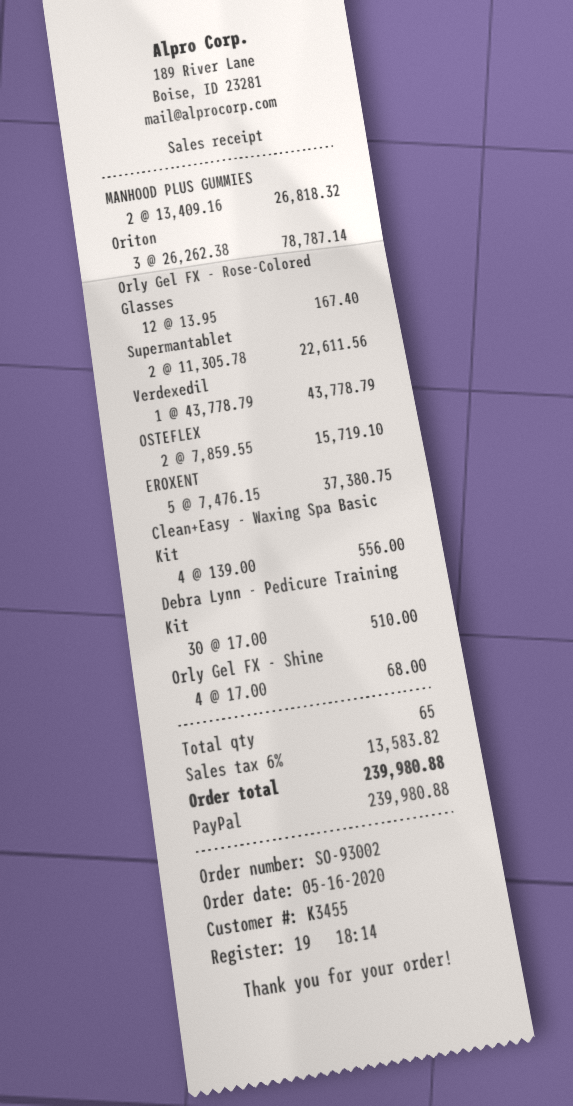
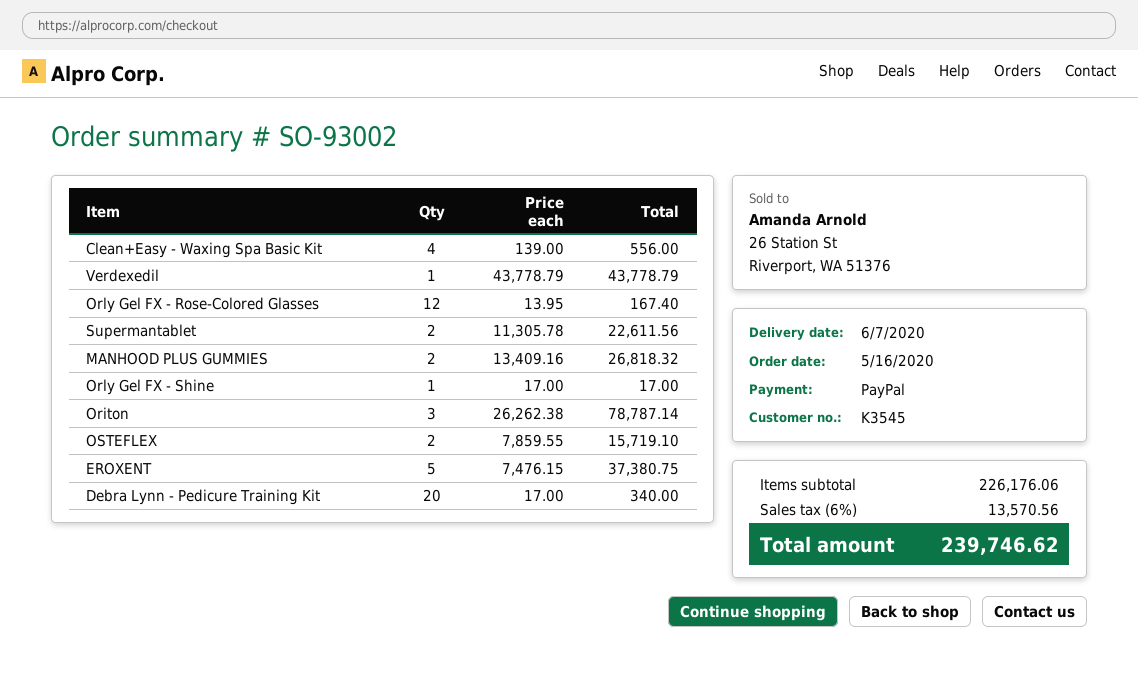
customer number: K3455 -> K3545
Debra Lynn - Pedicure Training Kit: 30 x 17.00 = 510.00 -> 20 x 17.00 = 340.00
Orly Gel FX - Shine: 4 x 17.00 = 68.00 -> 1 x 17.00 = 17.00
tax: 6% = 13583.82 -> 6% = 13570.56
total: 239980.88 -> 239746.62

